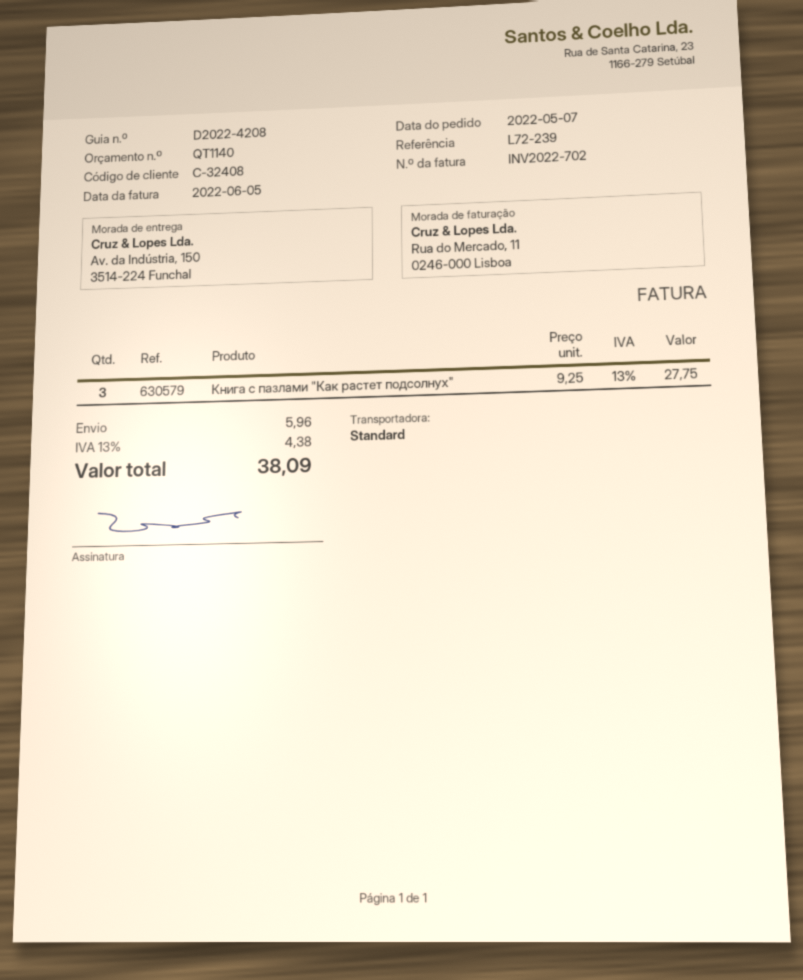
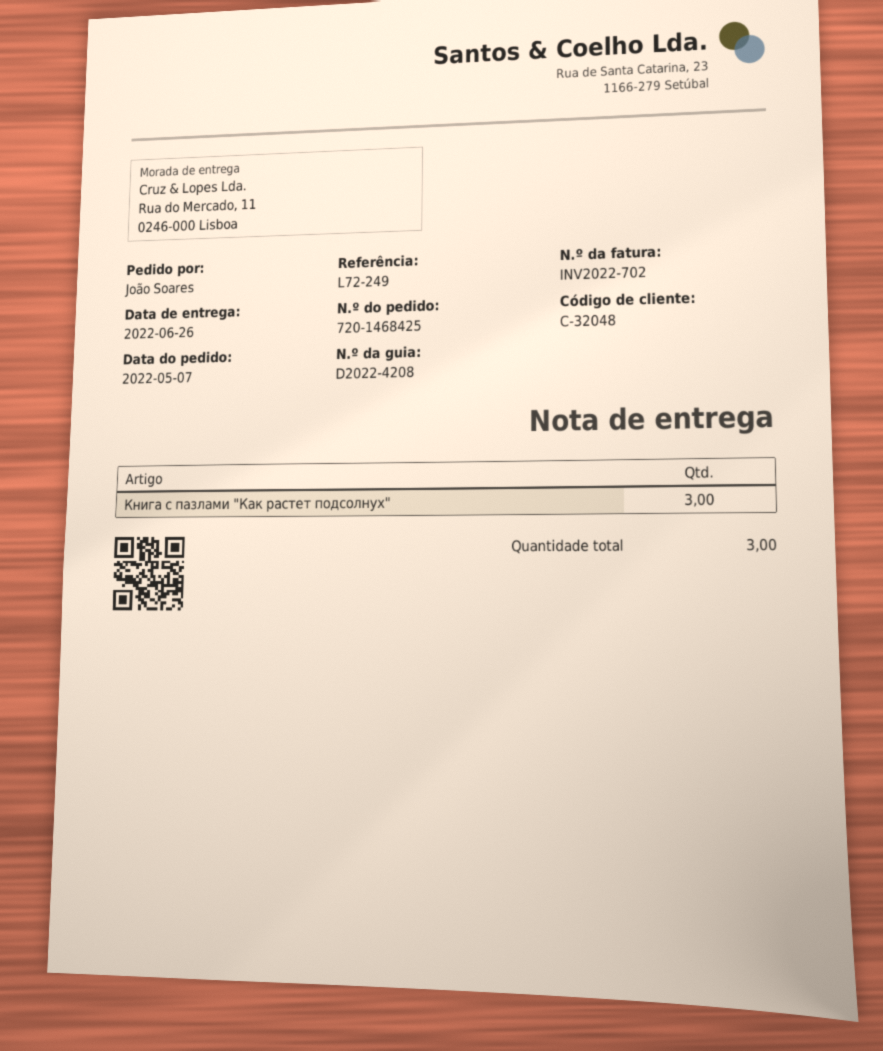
customer number: C-32408 -> C-32048
reference: L72-239 -> L72-249
ship to: Av. da Indústria, 150, 3514-224 Funchal -> Rua do Mercado, 11, 0246-000 Lisboa

